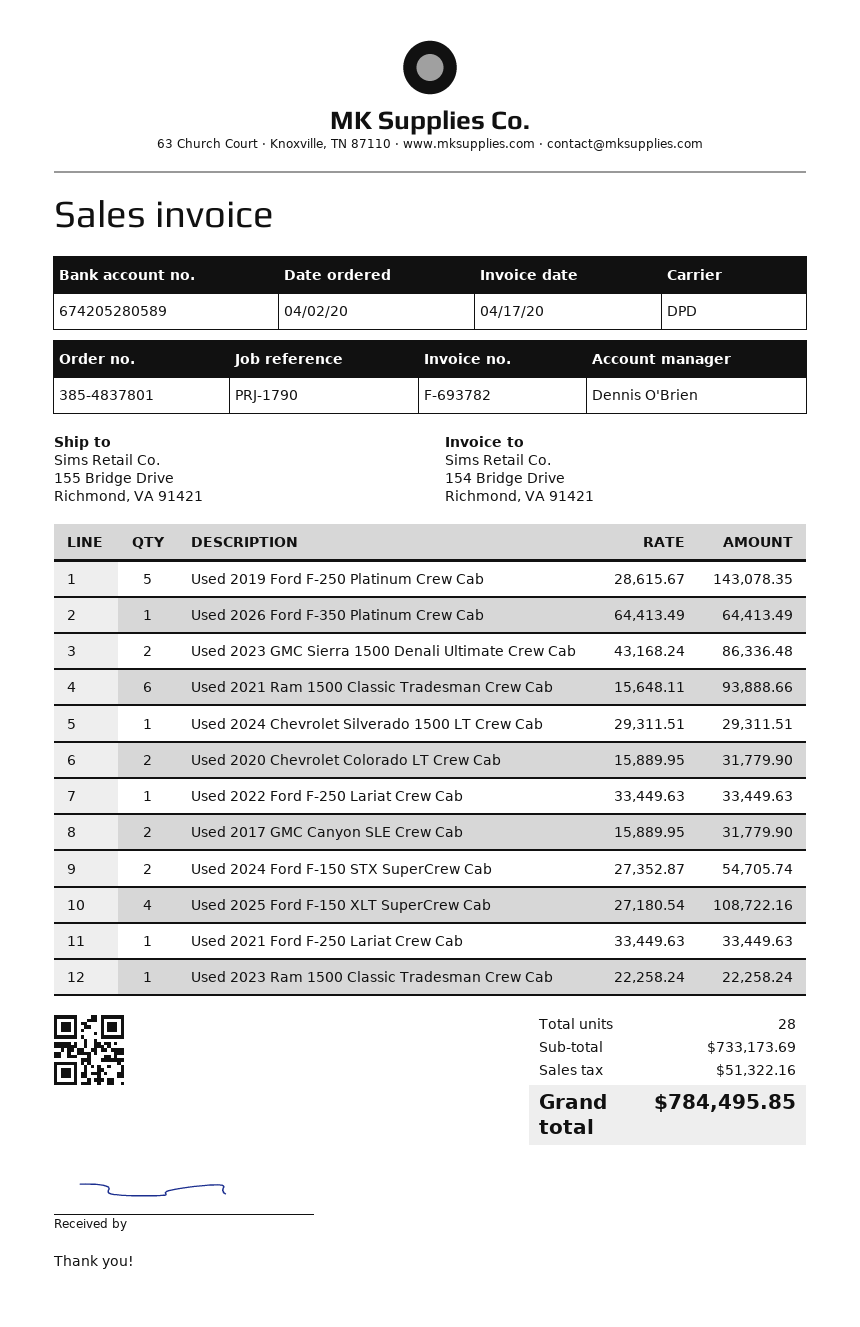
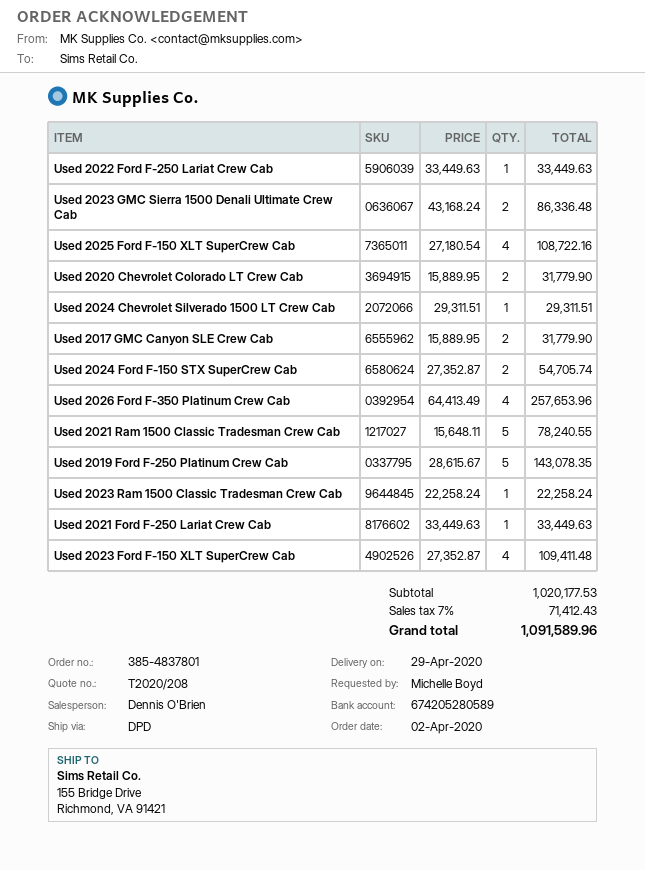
Used 2026 Ford F-350 Platinum Crew Cab: 1 x 64413.49 = 64413.49 -> 4 x 64413.49 = 257653.96
Used 2021 Ram 1500 Classic Tradesman Crew Cab: 6 x 15648.11 = 93888.66 -> 5 x 15648.11 = 78240.55
Used 2023 Ford F-150 XLT SuperCrew Cab: none -> 4 x 27352.87 = 109411.48
subtotal: 733173.69 -> 1020177.53
tax: 51322.16 -> 71412.43
total: 784495.85 -> 1091589.96

